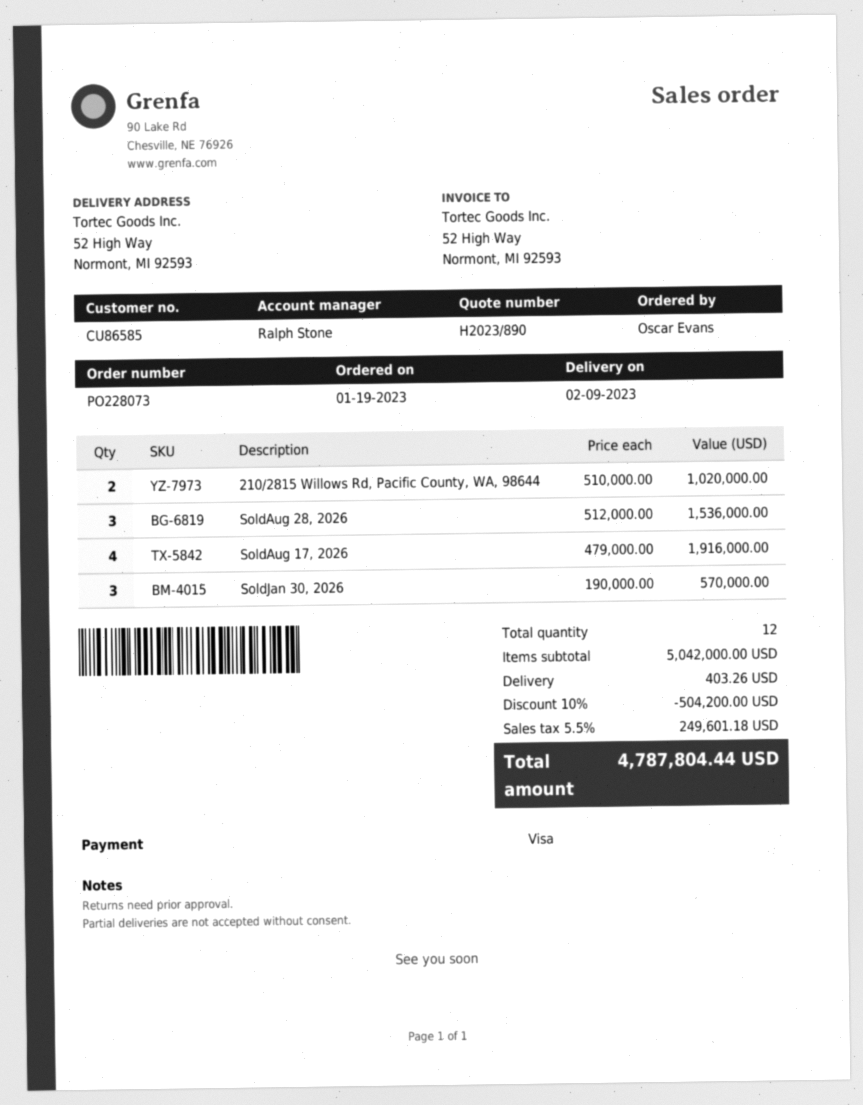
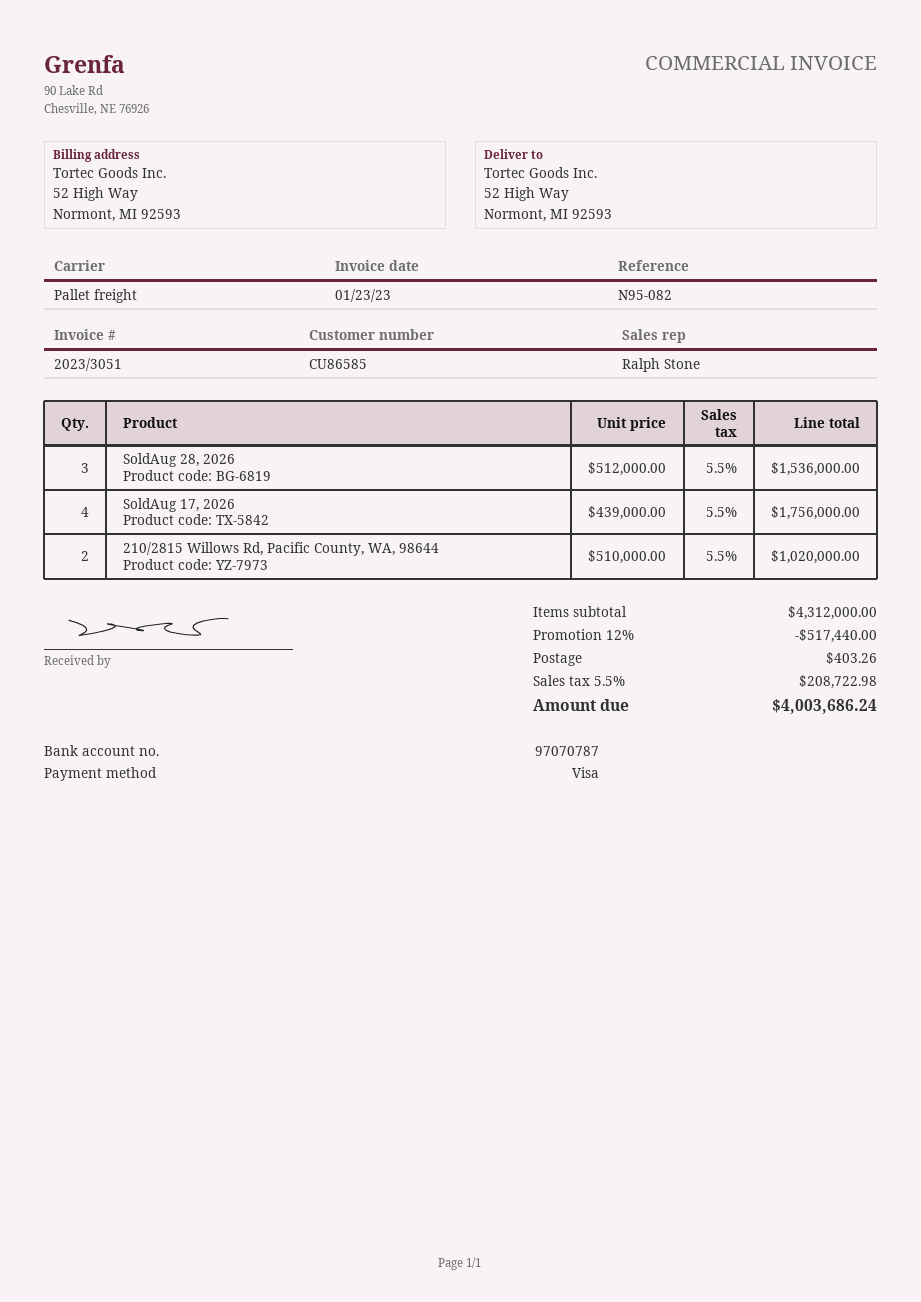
SoldAug 17, 2026: 4 x 479000.00 = 1916000.00 -> 4 x 439000.00 = 1756000.00
SoldJan 30, 2026: 3 x 190000.00 = 570000.00 -> none
subtotal: 5042000.00 -> 4312000.00
discount: 10% = 504200.00 -> 12% = 517440.00
tax: 5.5% = 249601.18 -> 5.5% = 208722.98
total: 4787804.44 -> 4003686.24

